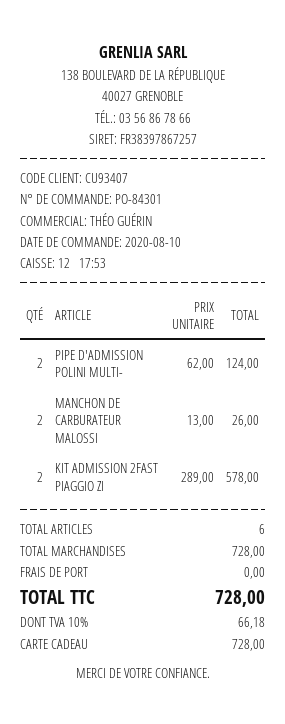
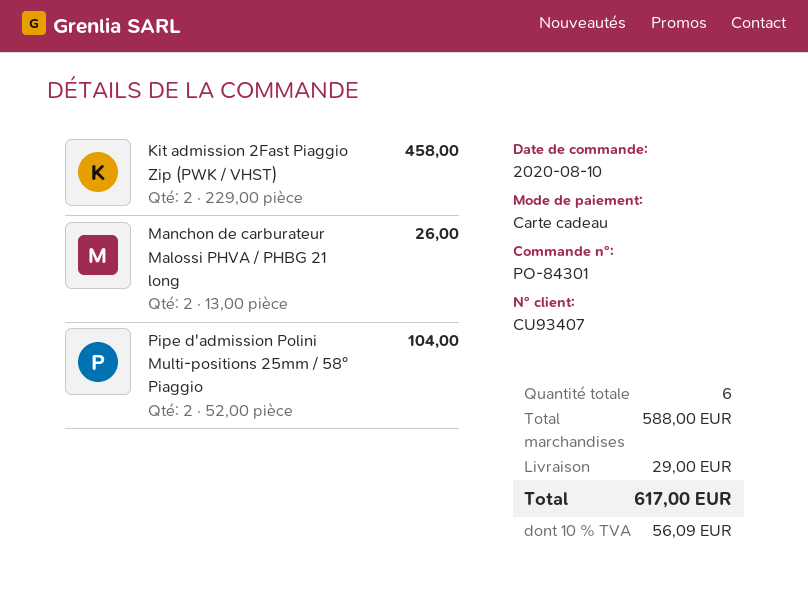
PIPE D'ADMISSION POLINI MULTI-: 2 x 62.00 = 124.00 -> 2 x 52.00 = 104.00
KIT ADMISSION 2FAST PIAGGIO ZI: 2 x 289.00 = 578.00 -> 2 x 229.00 = 458.00
subtotal: 728.00 -> 588.00
shipping: 0.00 -> 29.00
tax: 10% = 66.18 -> 10% = 56.09
total: 728.00 -> 617.00

